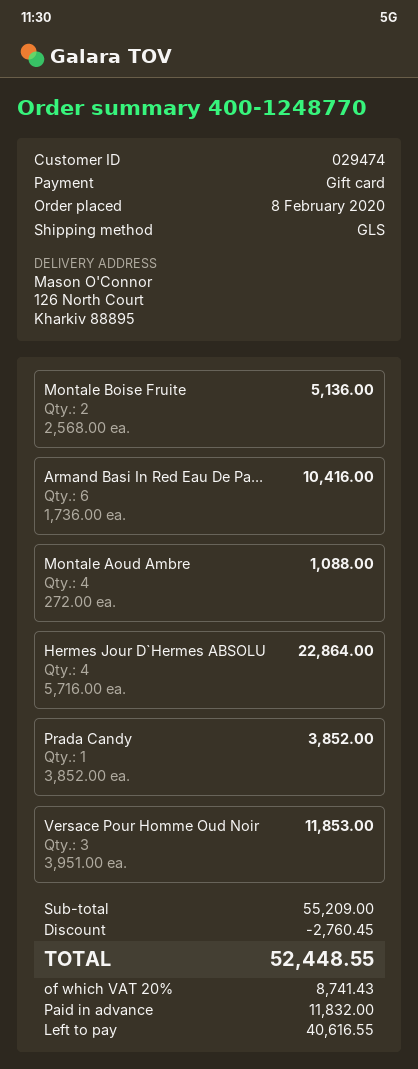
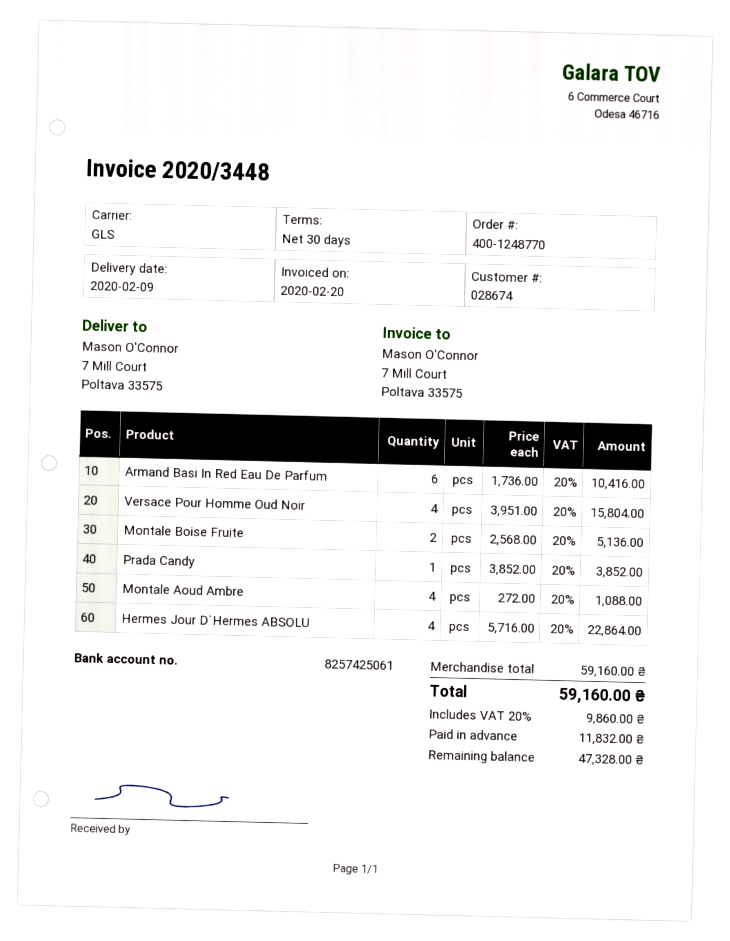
customer number: 029474 -> 028674
ship to: 126 North Court, Kharkiv 88895 -> 7 Mill Court, Poltava 33575
Versace Pour Homme Oud Noir: 3 x 3951.00 = 11853.00 -> 4 x 3951.00 = 15804.00
subtotal: 55209.00 -> 59160.00
discount: 2760.45 -> none
tax: 20% = 8741.43 -> 20% = 9860.00
total: 52448.55 -> 59160.00
balance: 40616.55 -> 47328.00

